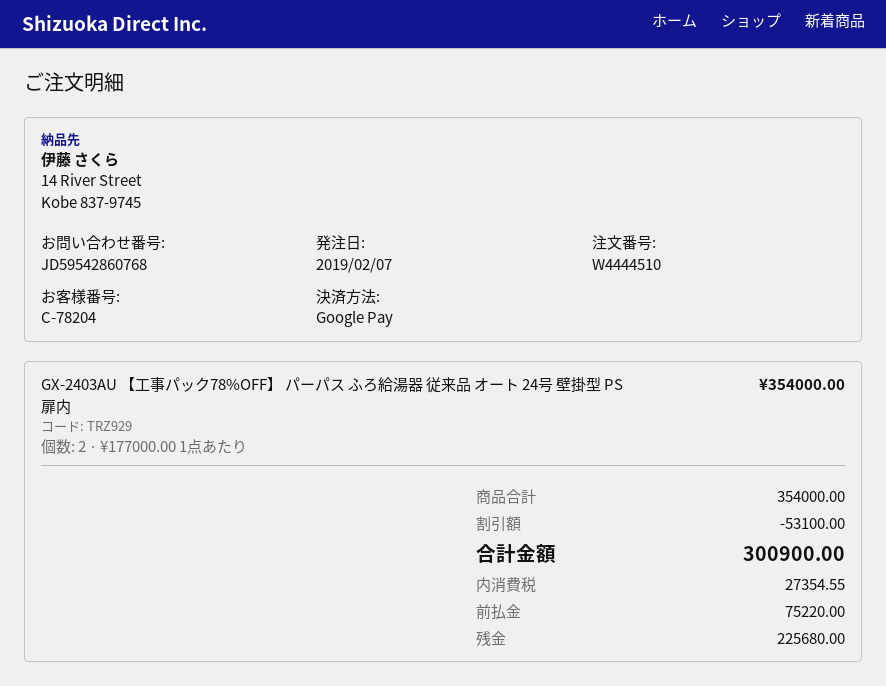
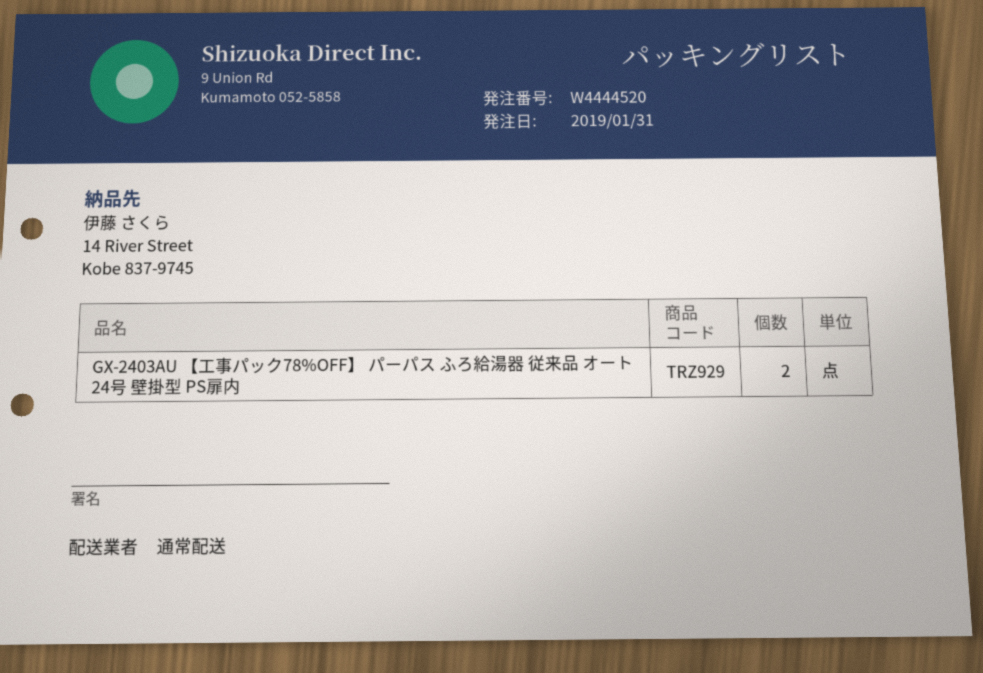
order number: W4444510 -> W4444520
order date: 2019-02-07 -> 2019-01-31

